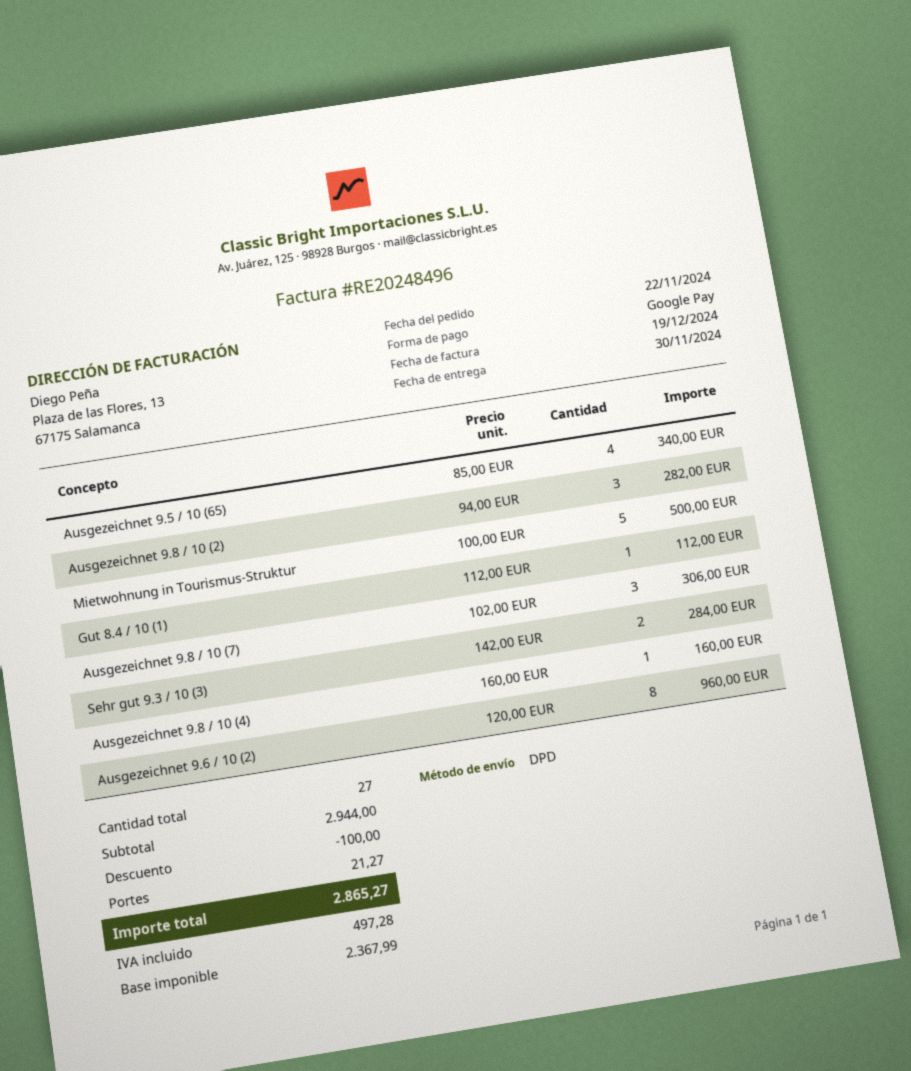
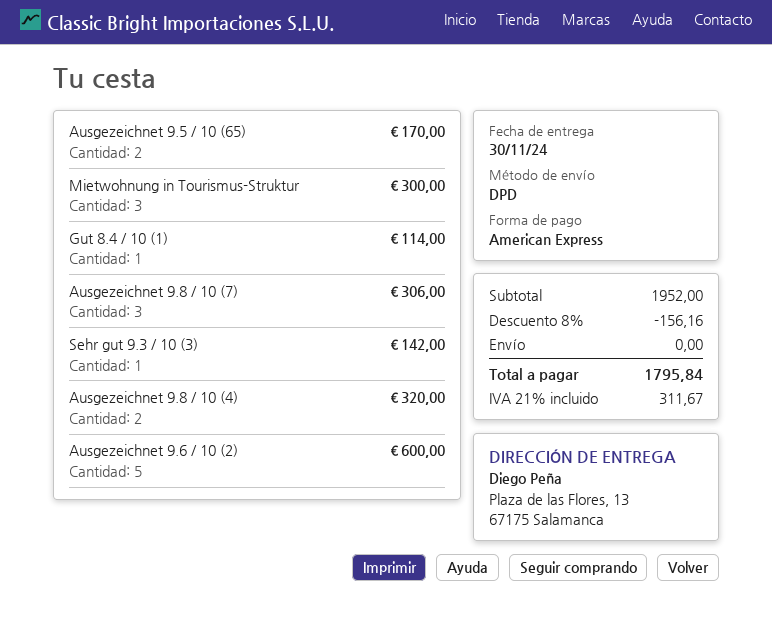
payment method: Google Pay -> American Express
Ausgezeichnet 9.5 / 10 (65): 4 for 340.00 -> 2 for 170.00
Ausgezeichnet 9.8 / 10 (2): 3 for 282.00 -> none
Mietwohnung in Tourismus-Struktur: 5 for 500.00 -> 3 for 300.00
Gut 8.4 / 10 (1): 1 for 112.00 -> 1 for 114.00
Sehr gut 9.3 / 10 (3): 2 for 284.00 -> 1 for 142.00
Ausgezeichnet 9.8 / 10 (4): 1 for 160.00 -> 2 for 320.00
Ausgezeichnet 9.6 / 10 (2): 8 for 960.00 -> 5 for 600.00
subtotal: 2944.00 -> 1952.00
discount: 100.00 -> 156.16
shipping: 21.27 -> 0.00
tax: 497.28 -> 311.67
total: 2865.27 -> 1795.84

